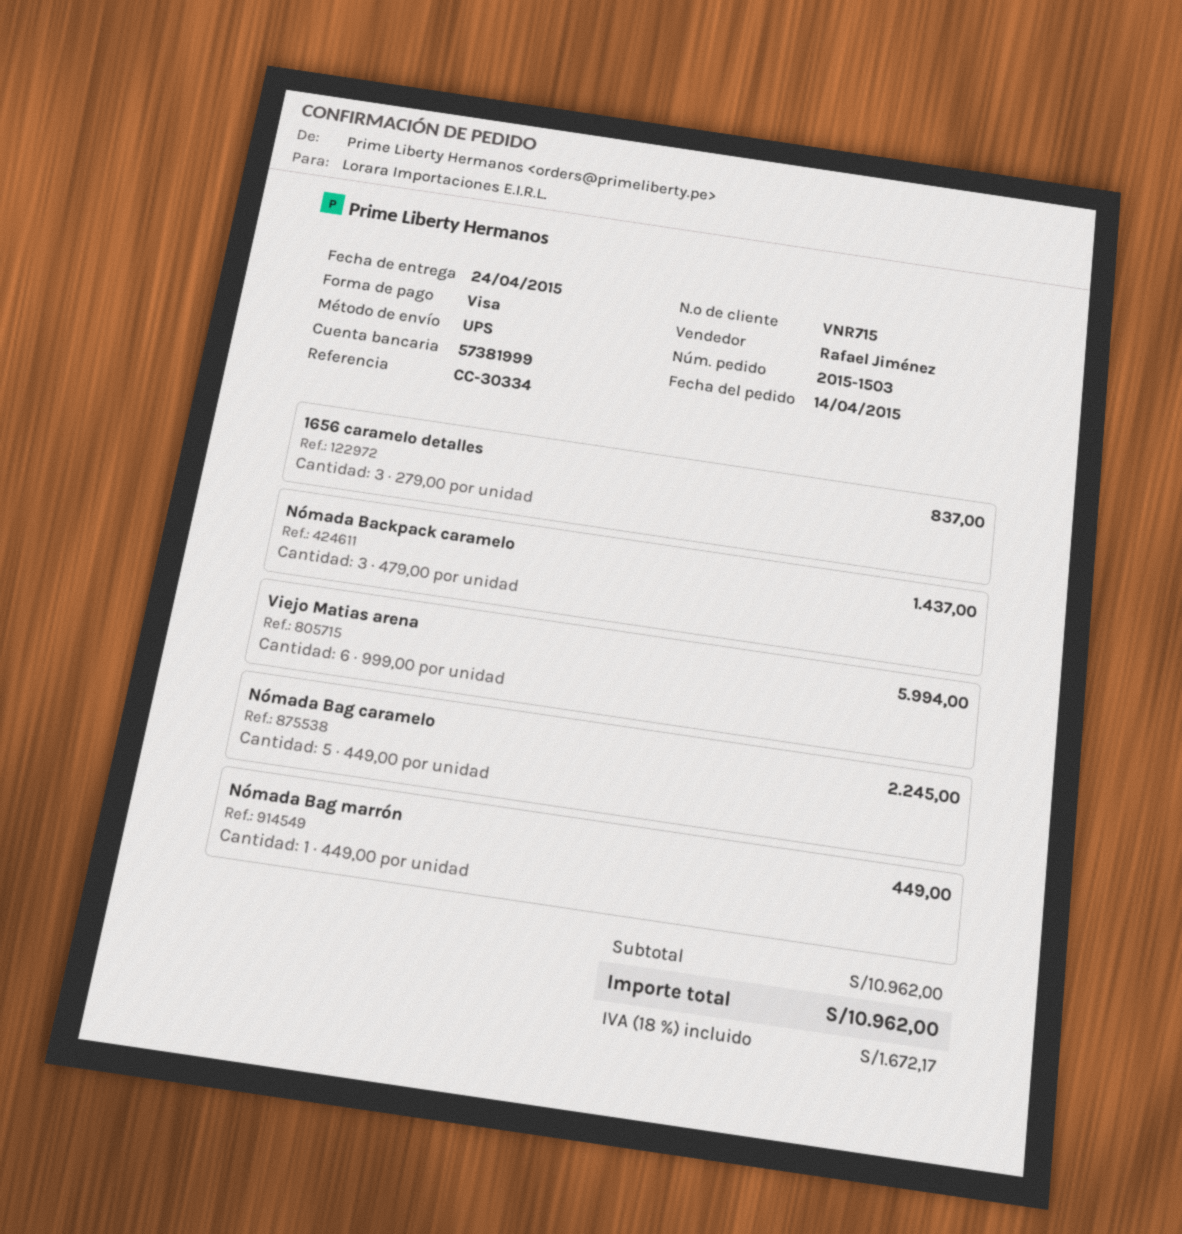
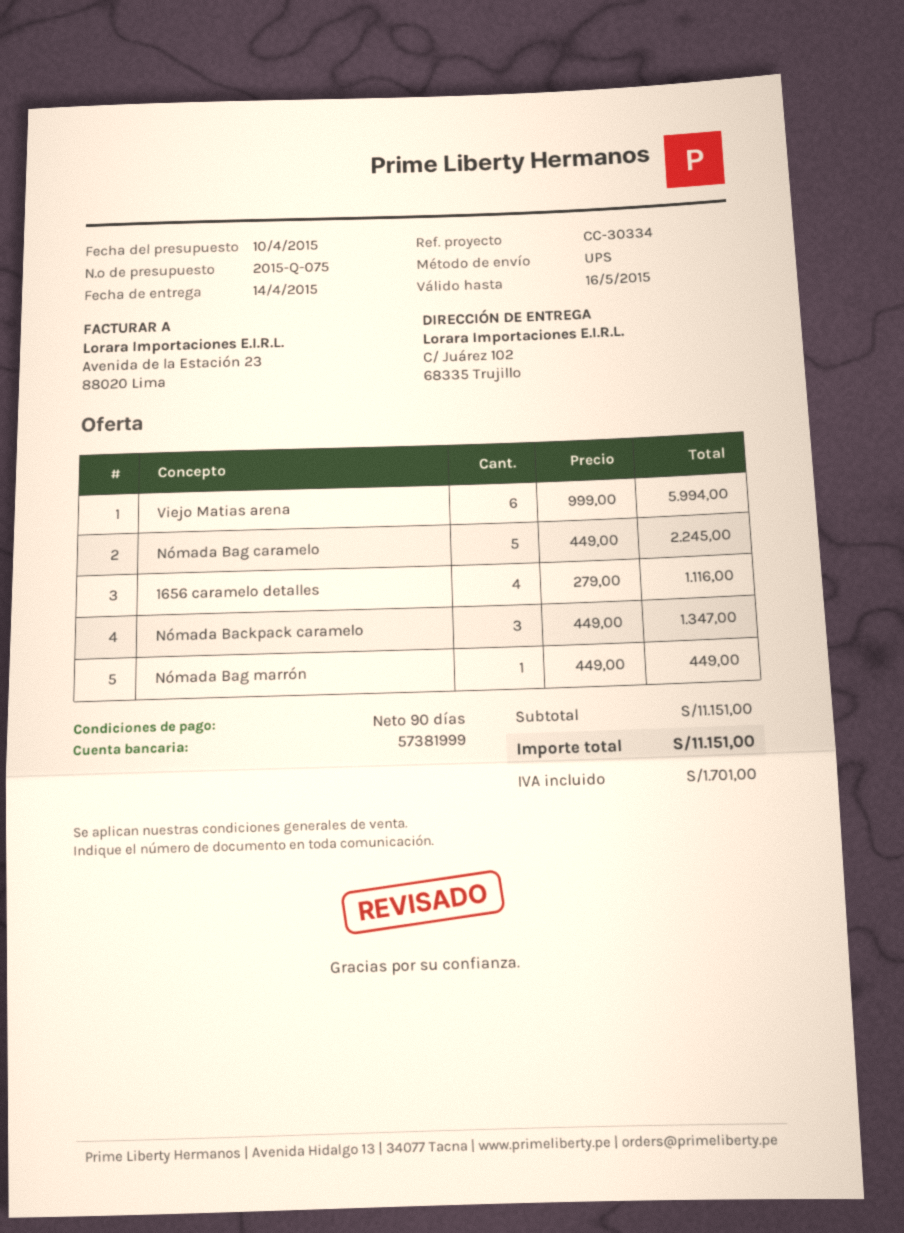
delivery date: 2015-04-24 -> 2015-04-14
1656 caramelo detalles: 3 x 279.00 = 837.00 -> 4 x 279.00 = 1116.00
Nómada Backpack caramelo: 3 x 479.00 = 1437.00 -> 3 x 449.00 = 1347.00
subtotal: 10962.00 -> 11151.00
tax: 1672.17 -> 1701.00
total: 10962.00 -> 11151.00

